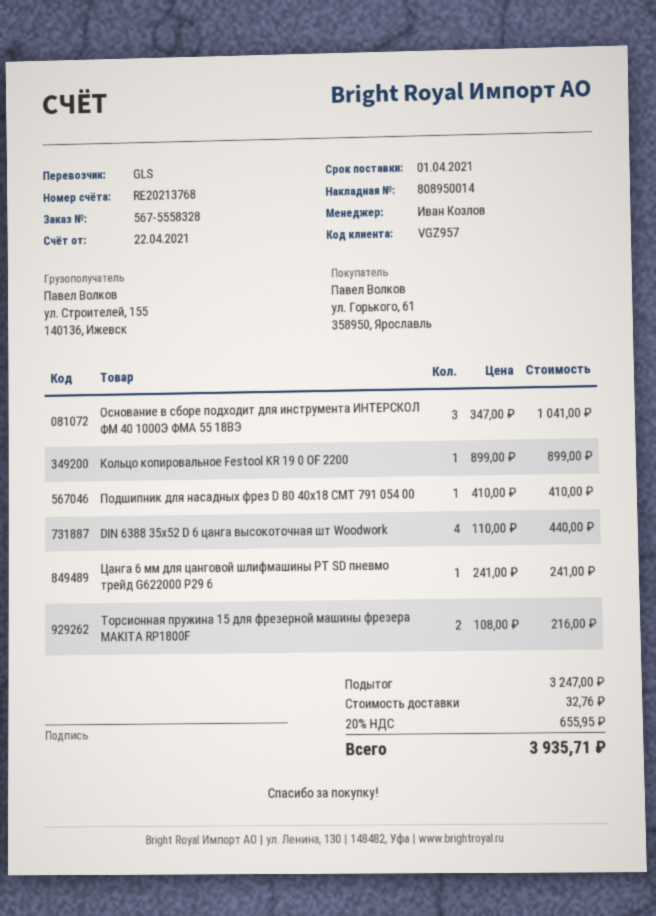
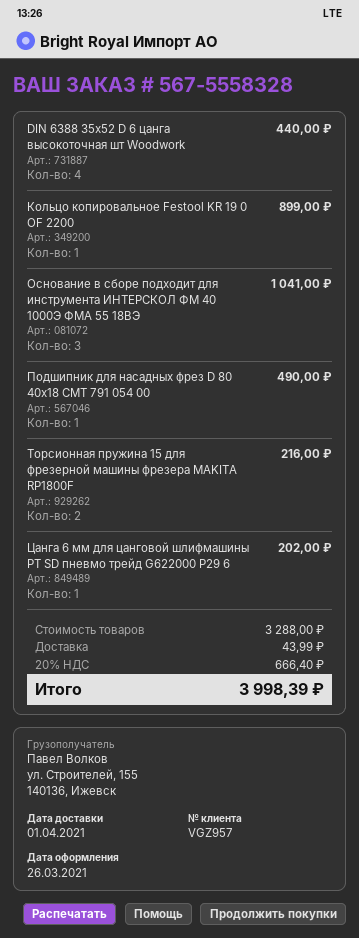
Подшипник для насадных фрез D 80 40x18 CMT 791 054 00: 1 for 410.00 -> 1 for 490.00
Цанга 6 мм для цанговой шлифмашины PT SD пневмо трейд G622000 P29 6: 1 for 241.00 -> 1 for 202.00
subtotal: 3247.00 -> 3288.00
shipping: 32.76 -> 43.99
tax: 20% = 655.95 -> 20% = 666.40
total: 3935.71 -> 3998.39

